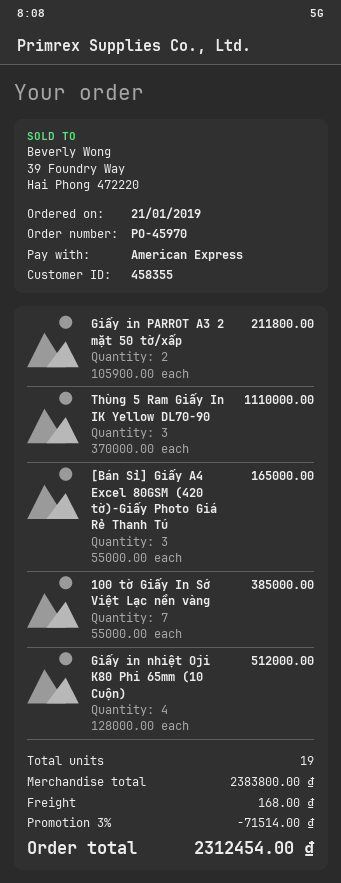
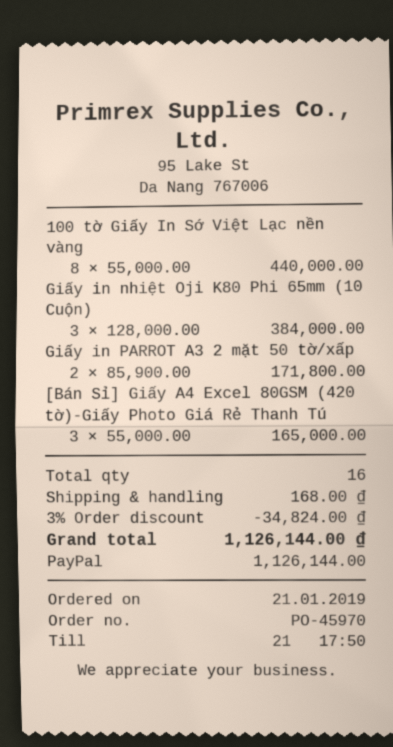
payment method: American Express -> PayPal
Giấy in PARROT A3 2 mặt 50 tờ/xấp: 2 x 105900.00 = 211800.00 -> 2 x 85900.00 = 171800.00
Thùng 5 Ram Giấy In IK Yellow DL70-90: 3 x 370000.00 = 1110000.00 -> none
100 tờ Giấy In Sớ Việt Lạc nền vàng: 7 x 55000.00 = 385000.00 -> 8 x 55000.00 = 440000.00
Giấy in nhiệt Oji K80 Phi 65mm (10 Cuộn): 4 x 128000.00 = 512000.00 -> 3 x 128000.00 = 384000.00
total quantity: 19 -> 16
discount: 3% = 71514.00 -> 3% = 34824.00
total: 2312454.00 -> 1126144.00

